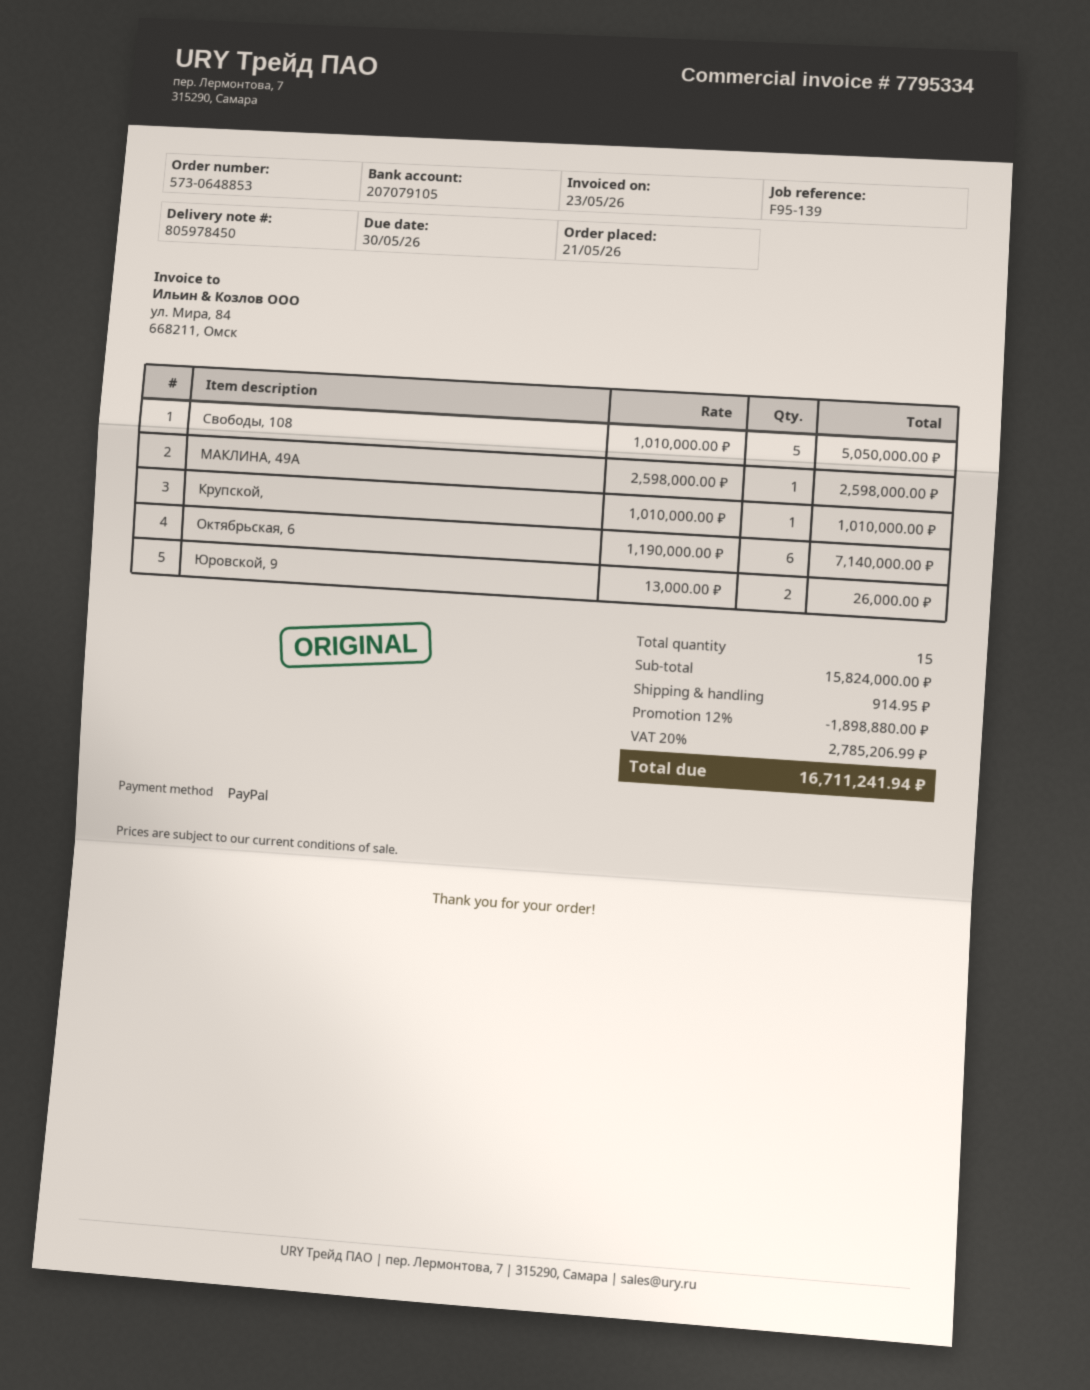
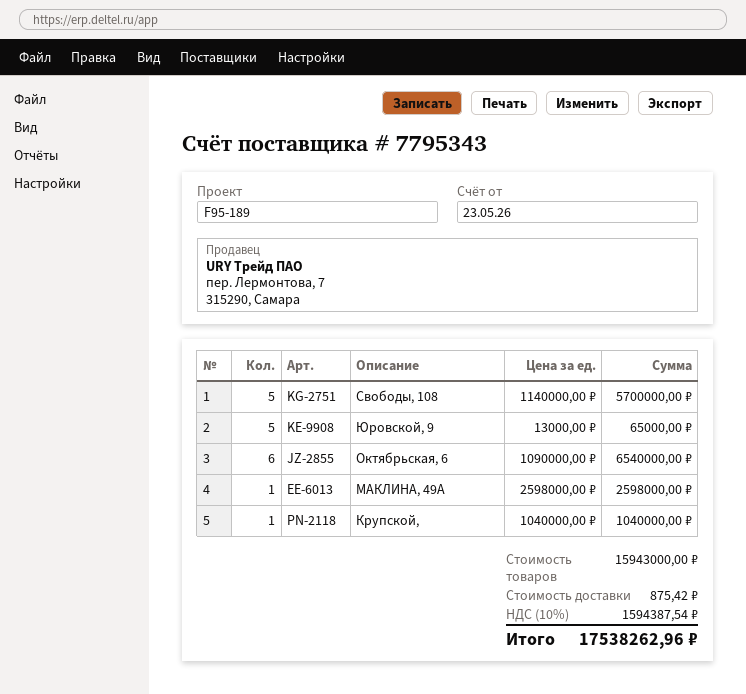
invoice number: 7795334 -> 7795343
reference: F95-139 -> F95-189
Свободы, 108: 5 x 1010000.00 = 5050000.00 -> 5 x 1140000.00 = 5700000.00
Крупской,: 1 x 1010000.00 = 1010000.00 -> 1 x 1040000.00 = 1040000.00
Октябрьская, 6: 6 x 1190000.00 = 7140000.00 -> 6 x 1090000.00 = 6540000.00
Юровской, 9: 2 x 13000.00 = 26000.00 -> 5 x 13000.00 = 65000.00
subtotal: 15824000.00 -> 15943000.00
discount: 12% = 1898880.00 -> none
shipping: 914.95 -> 875.42
tax: 20% = 2785206.99 -> 10% = 1594387.54
total: 16711241.94 -> 17538262.96

